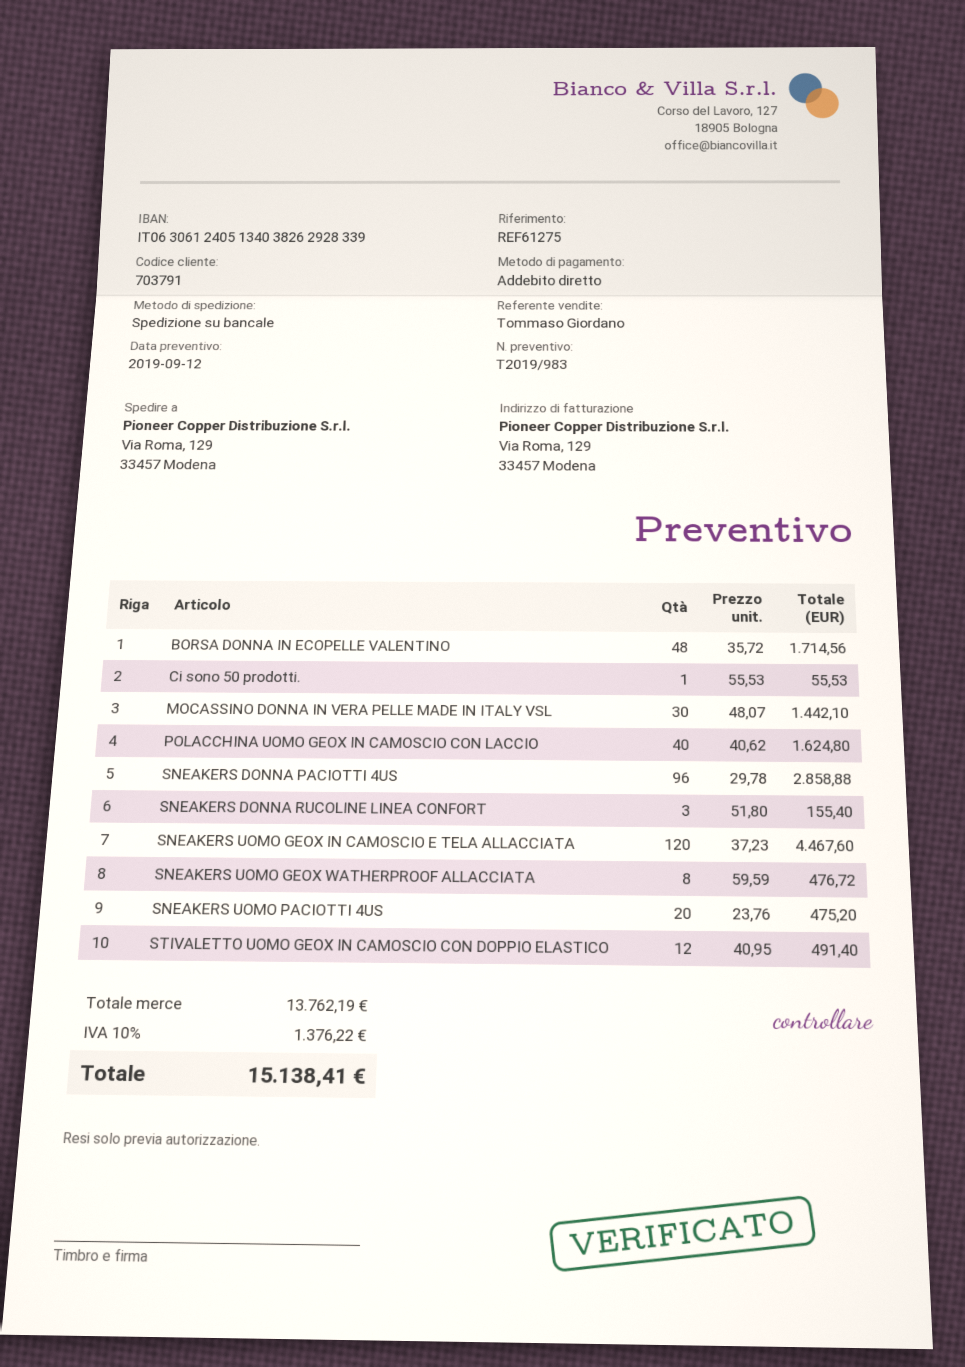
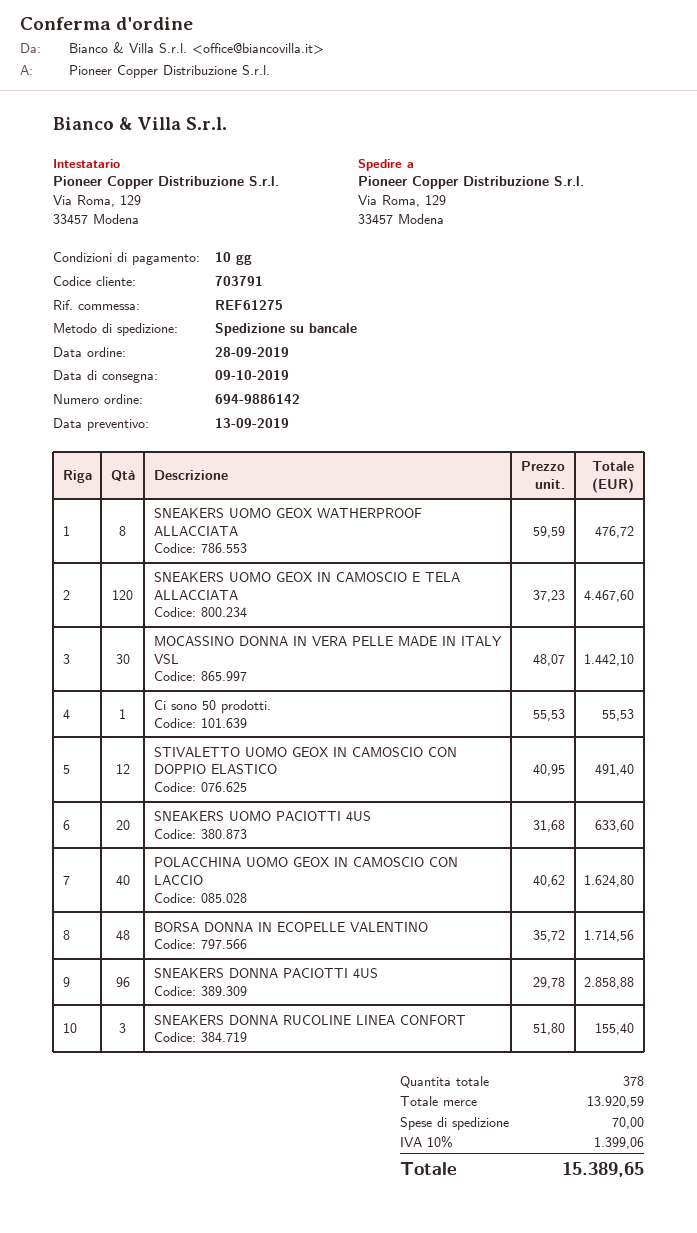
quote date: 2019-09-12 -> 2019-09-13
SNEAKERS UOMO PACIOTTI 4US: 20 x 23.76 = 475.20 -> 20 x 31.68 = 633.60
subtotal: 13762.19 -> 13920.59
shipping: none -> 70.00
tax: 10% = 1376.22 -> 10% = 1399.06
total: 15138.41 -> 15389.65

